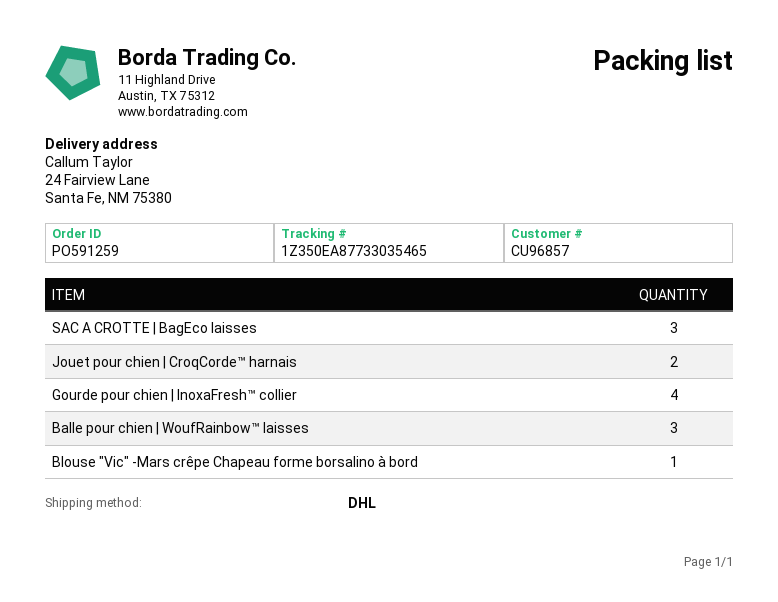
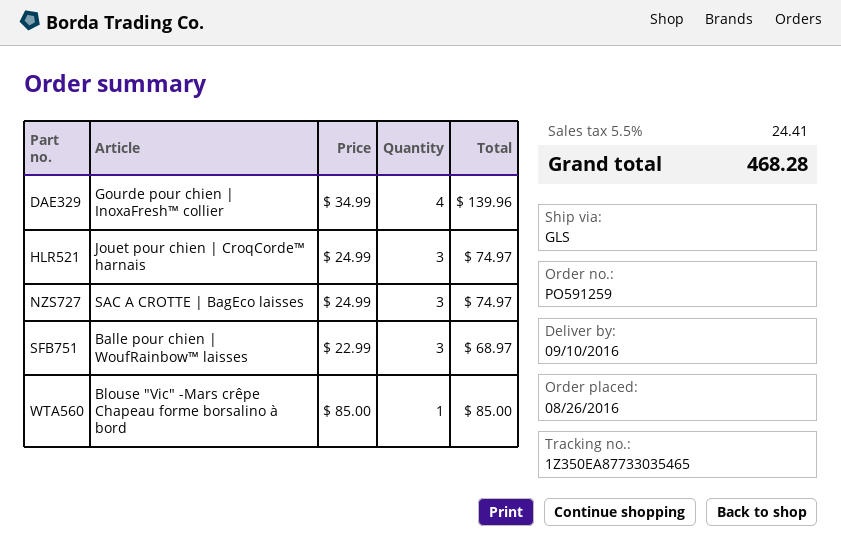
shipping method: DHL -> GLS
Jouet pour chien | CroqCorde™ harnais: 2 -> 3

